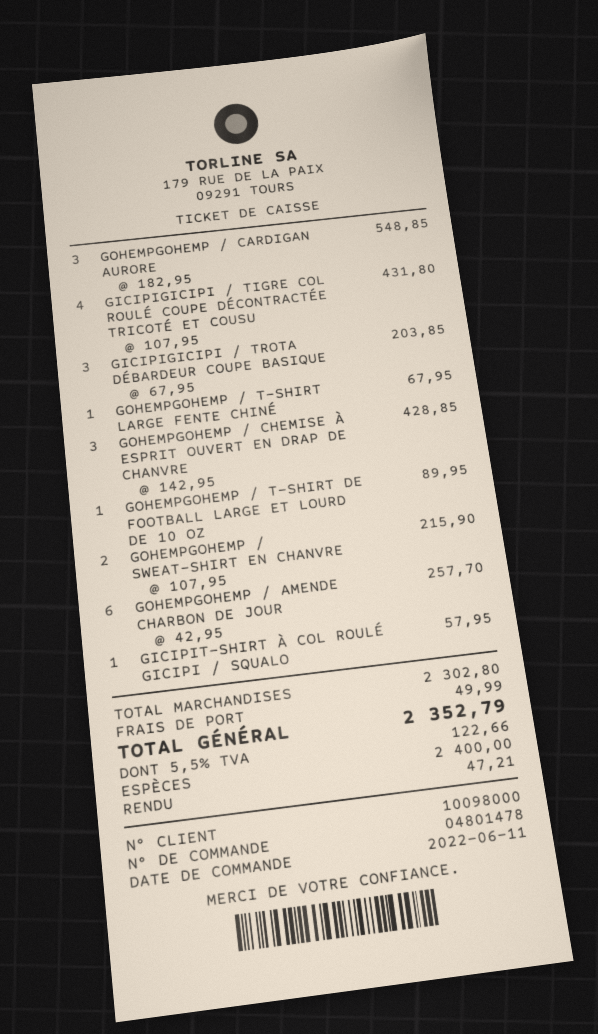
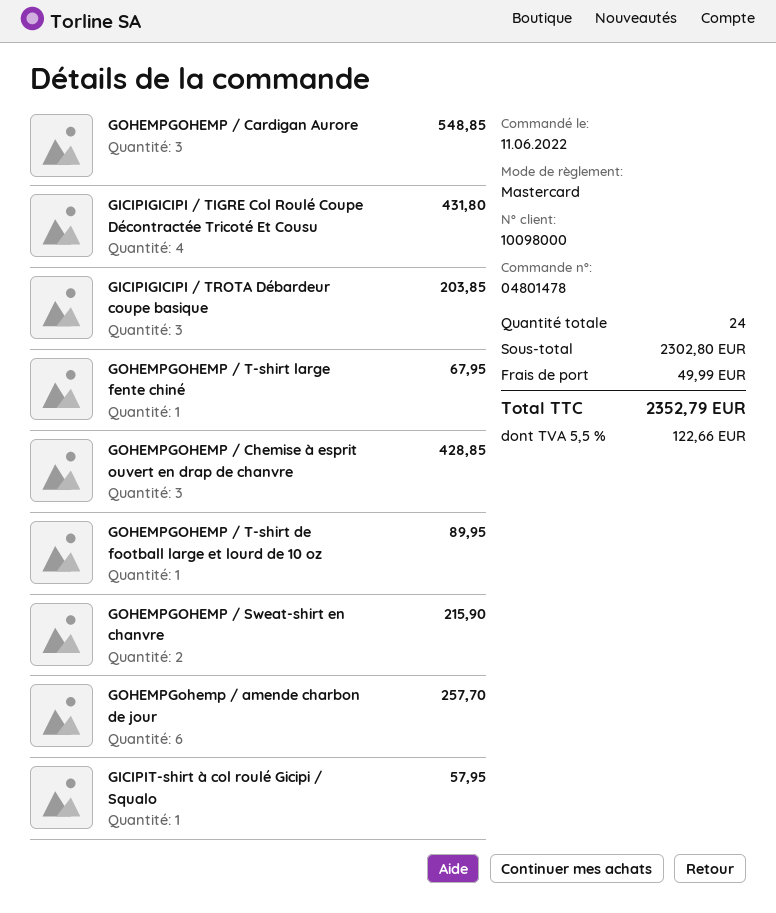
payment method: cash -> Mastercard

